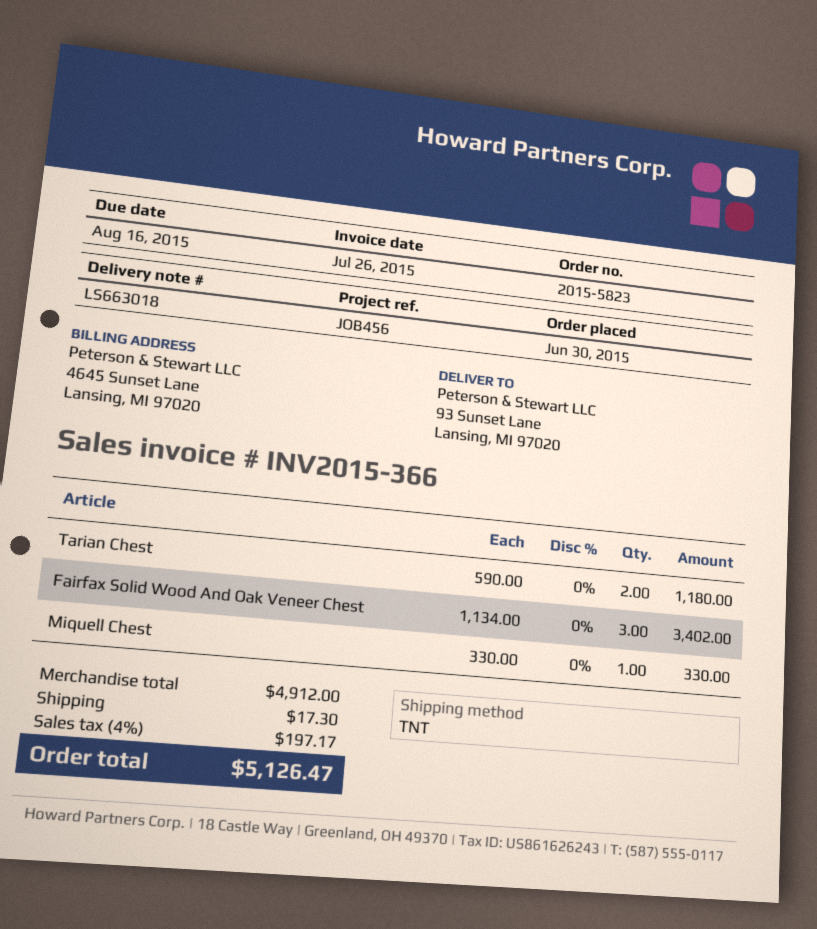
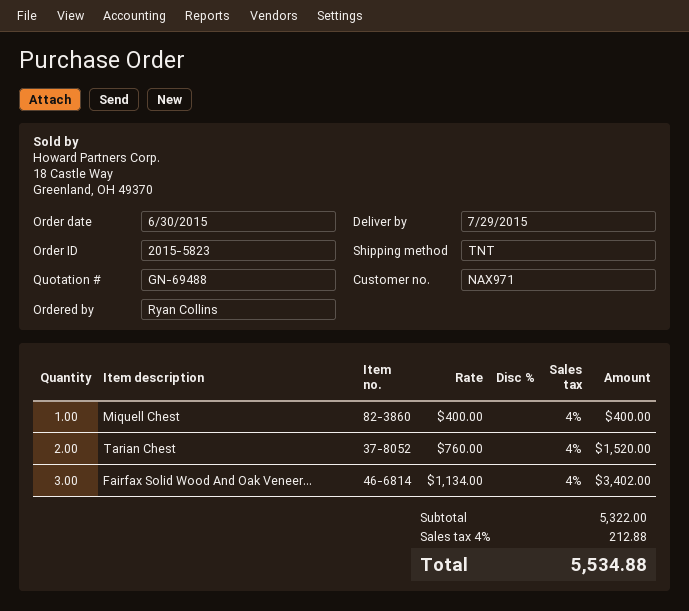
Tarian Chest: 2 x 590.00 = 1180.00 -> 2 x 760.00 = 1520.00
Miquell Chest: 1 x 330.00 = 330.00 -> 1 x 400.00 = 400.00
subtotal: 4912.00 -> 5322.00
shipping: 17.30 -> none
tax: 4% = 197.17 -> 4% = 212.88
total: 5126.47 -> 5534.88

